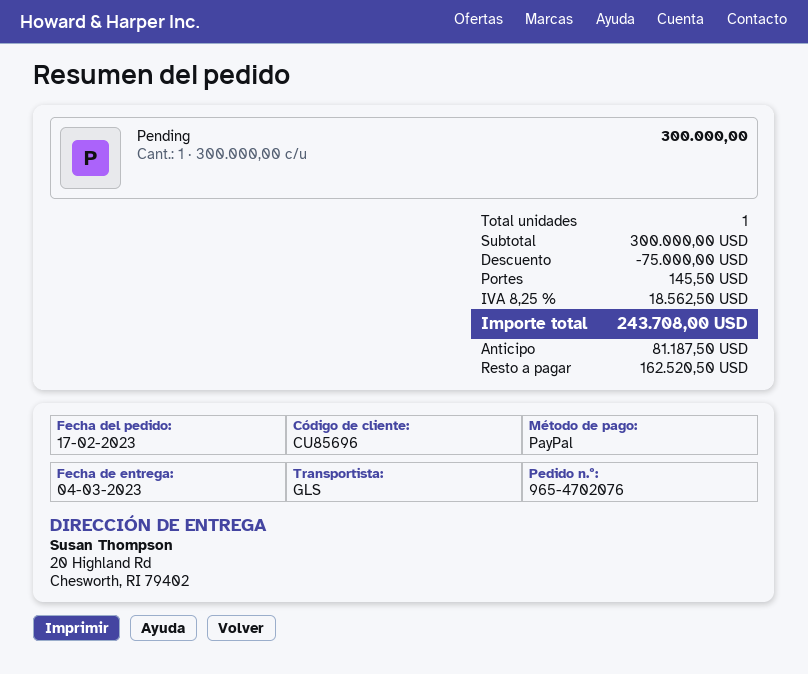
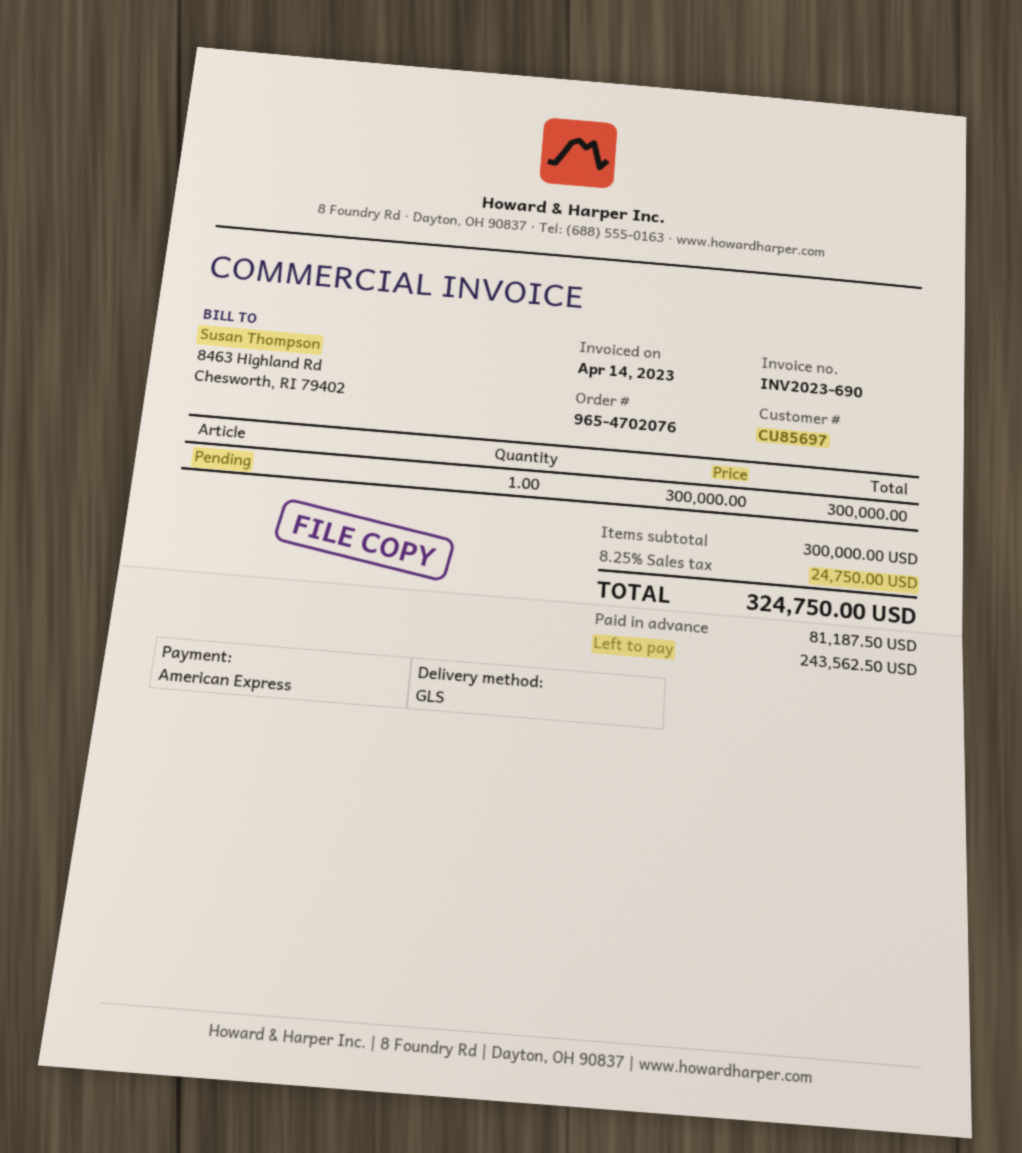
customer number: CU85696 -> CU85697
payment method: PayPal -> American Express
discount: 75000.00 -> none
shipping: 145.50 -> none
tax: 8.25% = 18562.50 -> 8.25% = 24750.00
total: 243708.00 -> 324750.00
balance: 162520.50 -> 243562.50

